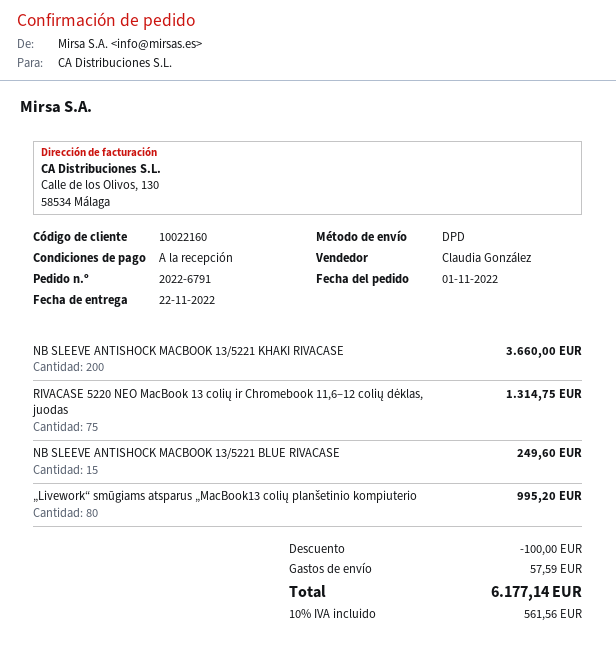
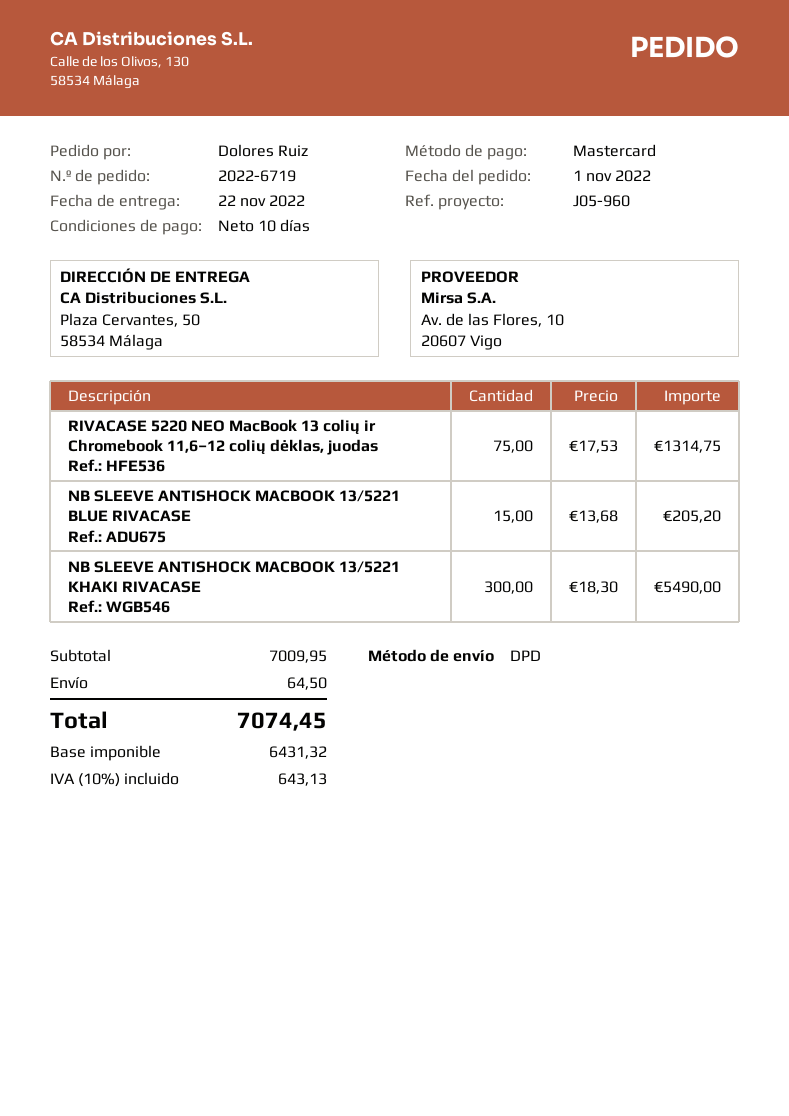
order number: 2022-6791 -> 2022-6719
payment terms: on receipt -> 10 days
NB SLEEVE ANTISHOCK MACBOOK 13/5221 KHAKI RIVACASE: 200 for 3660.00 -> 300 for 5490.00
NB SLEEVE ANTISHOCK MACBOOK 13/5221 BLUE RIVACASE: 15 for 249.60 -> 15 for 205.20
„Livework“ smūgiams atsparus „MacBook13 colių planšetinio kompiuterio: 80 for 995.20 -> none
discount: 100.00 -> none
shipping: 57.59 -> 64.50
tax: 10% = 561.56 -> 10% = 643.13
total: 6177.14 -> 7074.45

